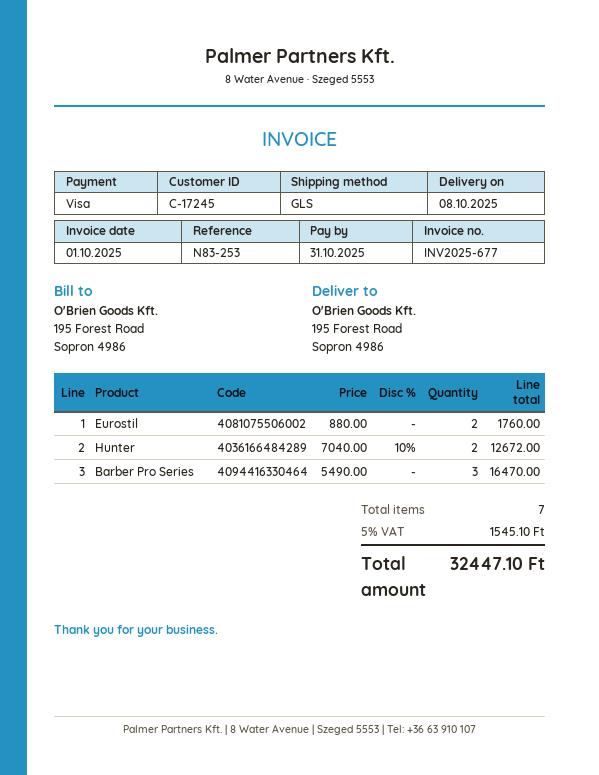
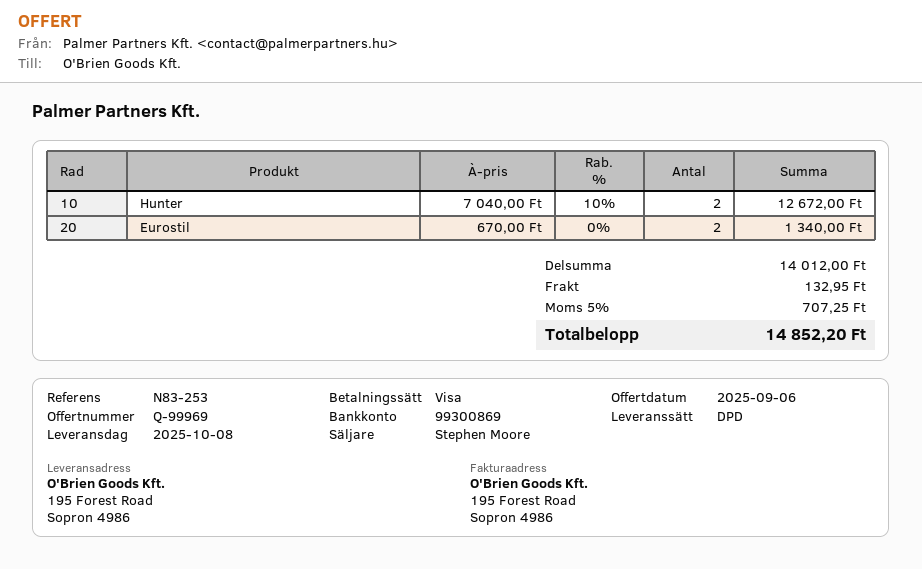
shipping method: GLS -> DPD
Eurostil: 2 x 880.00 = 1760.00 -> 2 x 670.00 = 1340.00
Barber Pro Series: 3 x 5490.00 = 16470.00 -> none
shipping: none -> 132.95
tax: 5% = 1545.10 -> 5% = 707.25
total: 32447.10 -> 14852.20

